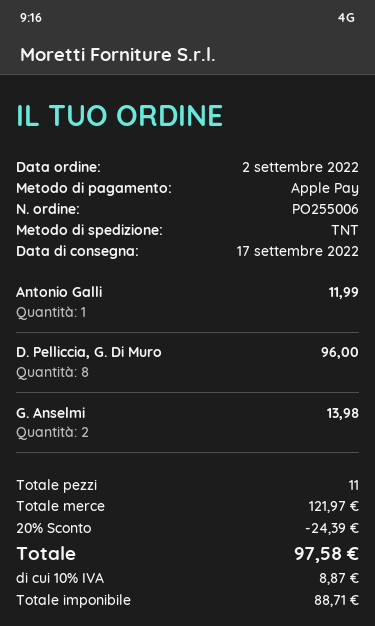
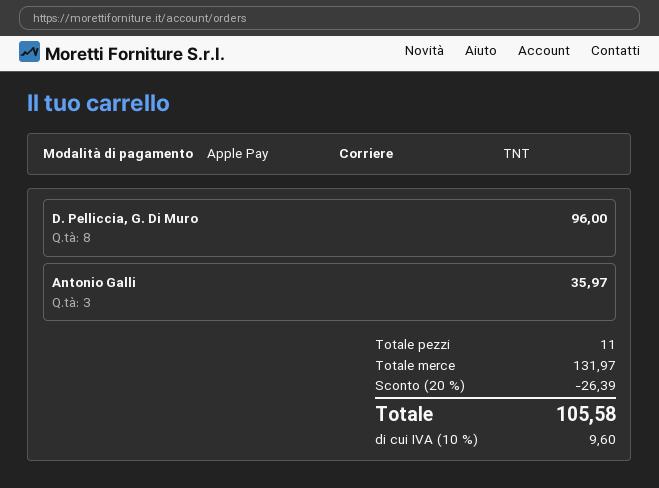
Antonio Galli: 1 for 11.99 -> 3 for 35.97
G. Anselmi: 2 for 13.98 -> none
subtotal: 121.97 -> 131.97
discount: 20% = 24.39 -> 20% = 26.39
tax: 10% = 8.87 -> 10% = 9.60
total: 97.58 -> 105.58

